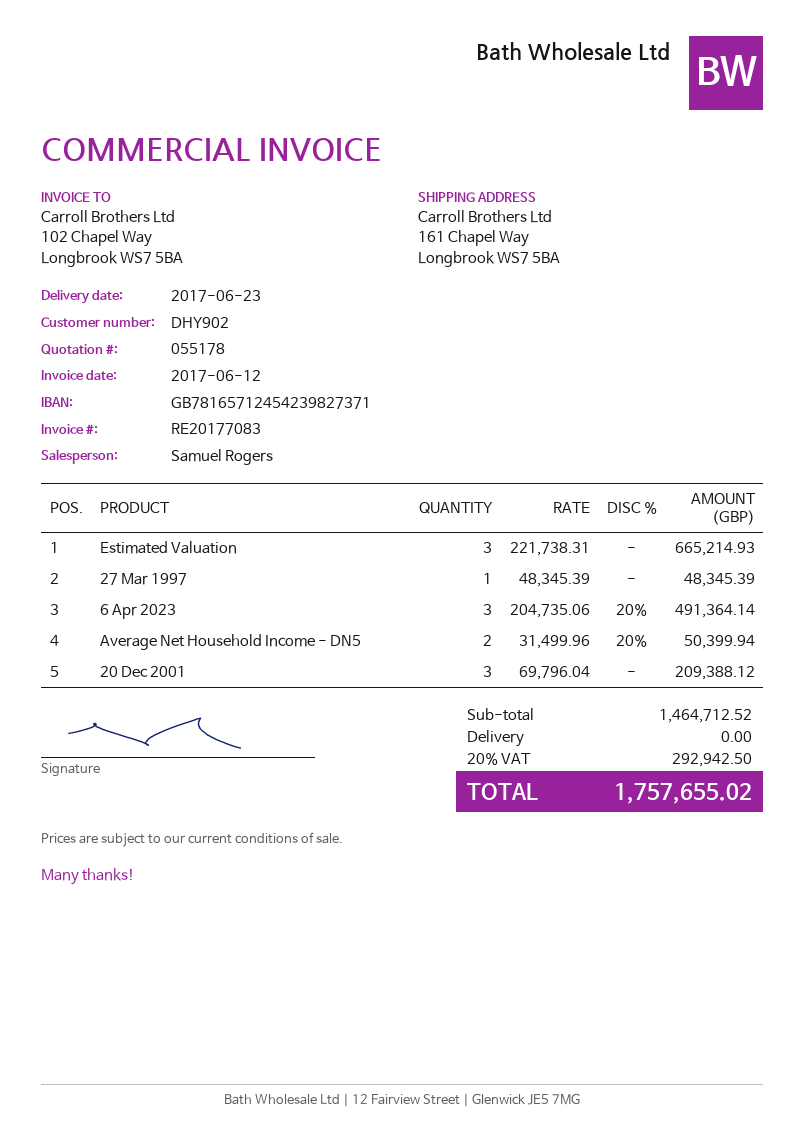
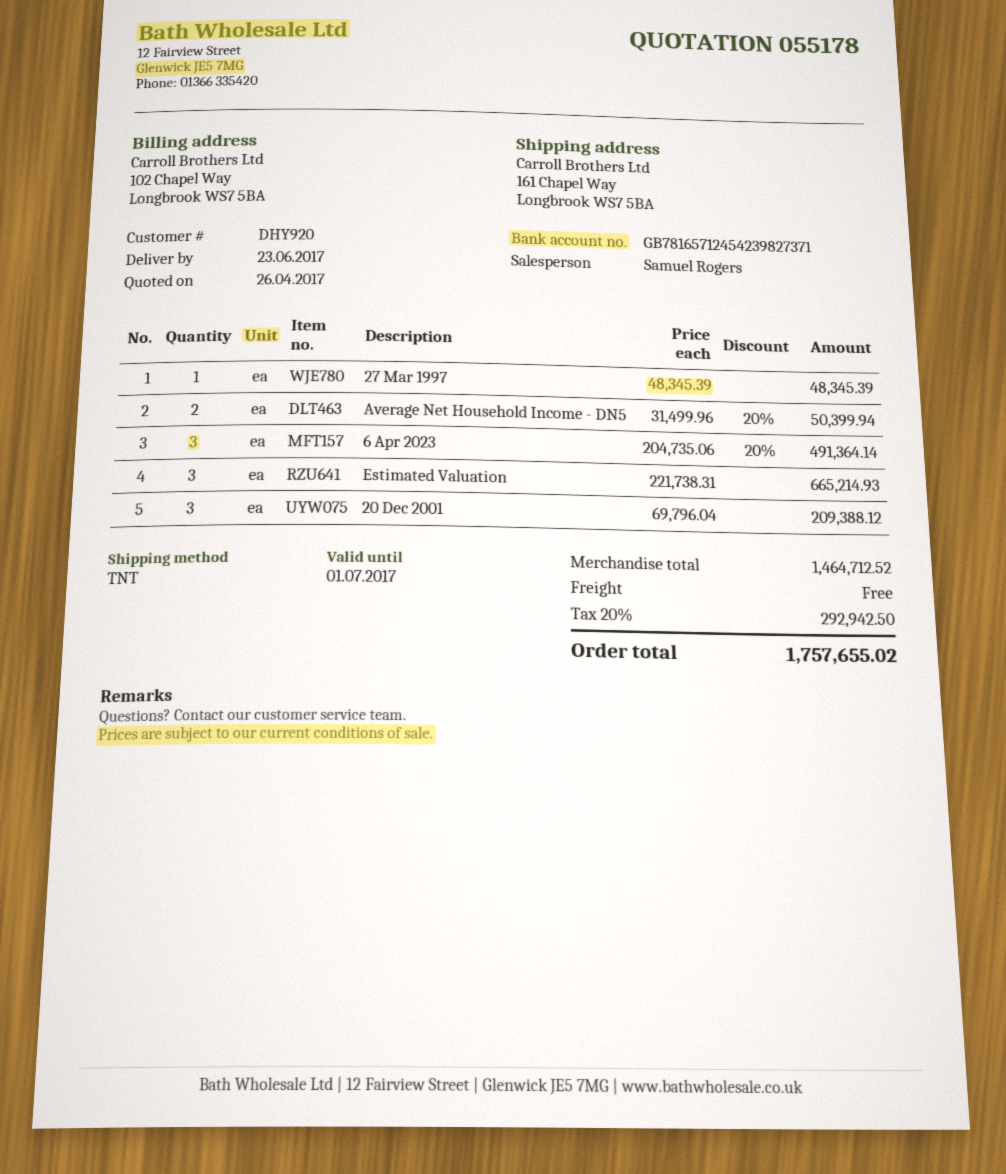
customer number: DHY902 -> DHY920

